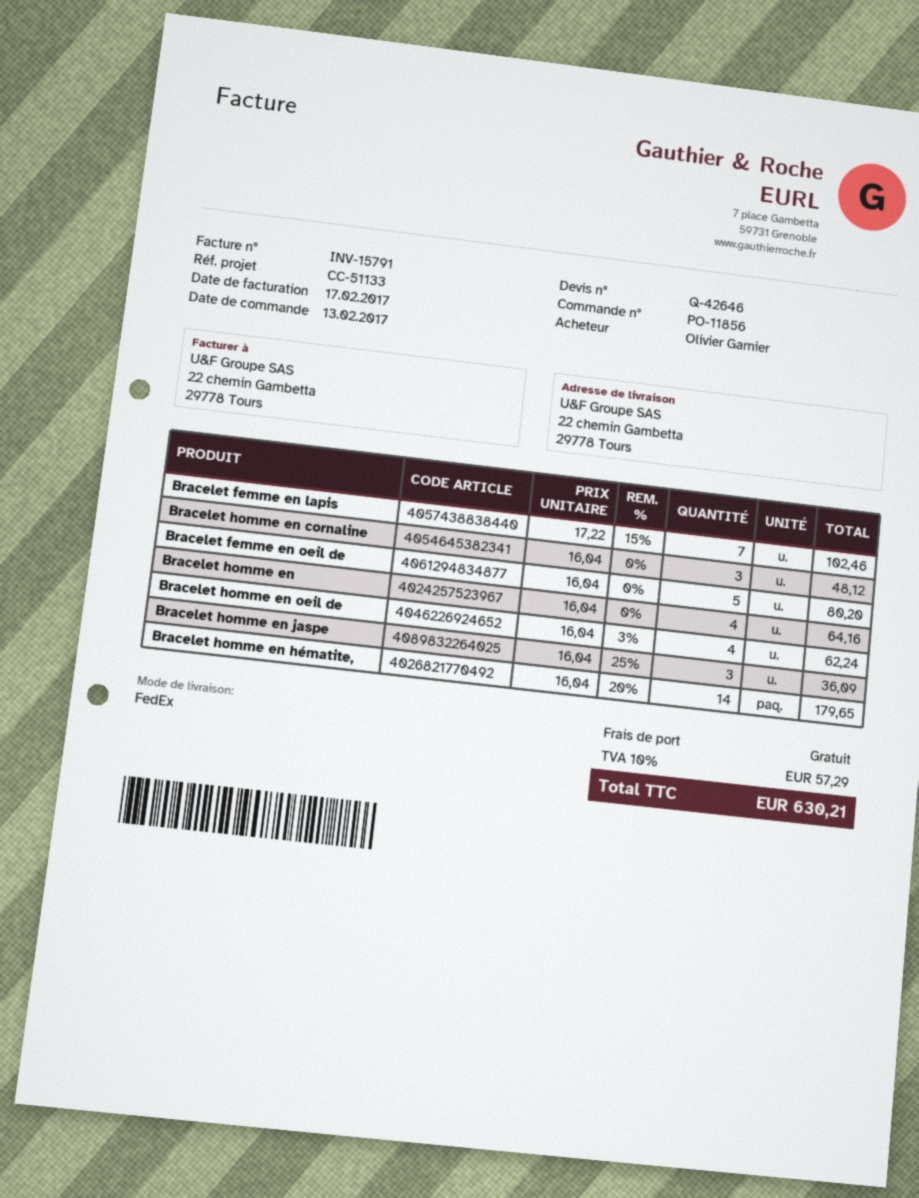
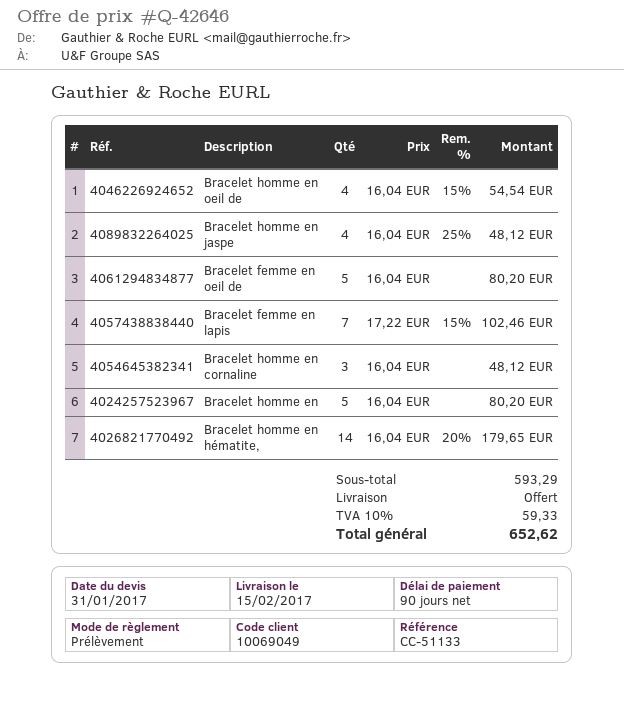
Bracelet homme en: 4 x 16.04 = 64.16 -> 5 x 16.04 = 80.20
Bracelet homme en oeil de: 4 x 16.04 - 3% = 62.24 -> 4 x 16.04 - 15% = 54.54
Bracelet homme en jaspe: 3 x 16.04 - 25% = 36.09 -> 4 x 16.04 - 25% = 48.12
tax: 10% = 57.29 -> 10% = 59.33
total: 630.21 -> 652.62

